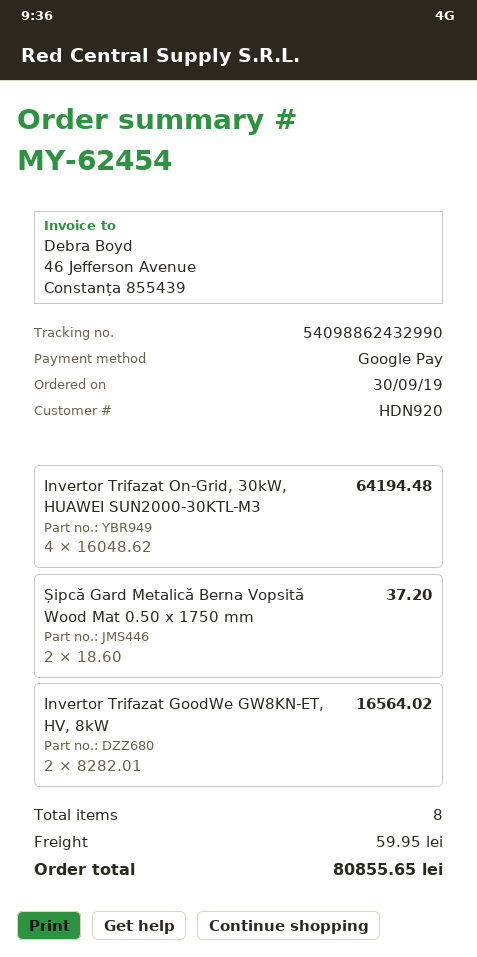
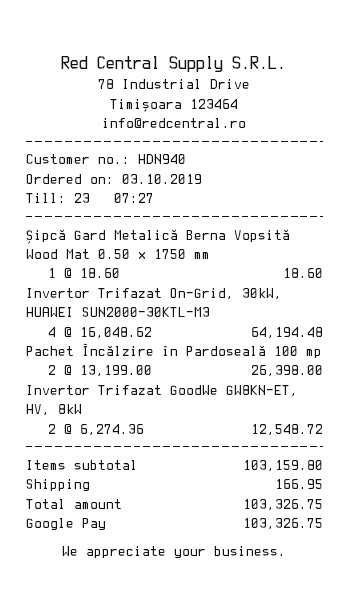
order date: 2019-09-30 -> 2019-10-03
customer number: HDN920 -> HDN940
Șipcă Gard Metalică Berna Vopsită Wood Mat 0.50 x 1750 mm: 2 x 18.60 = 37.20 -> 1 x 18.60 = 18.60
Invertor Trifazat GoodWe GW8KN-ET, HV, 8kW: 2 x 8282.01 = 16564.02 -> 2 x 6274.36 = 12548.72
Pachet Încălzire în Pardoseală 100 mp: none -> 2 x 13199.00 = 26398.00
shipping: 59.95 -> 166.95
total: 80855.65 -> 103326.75

